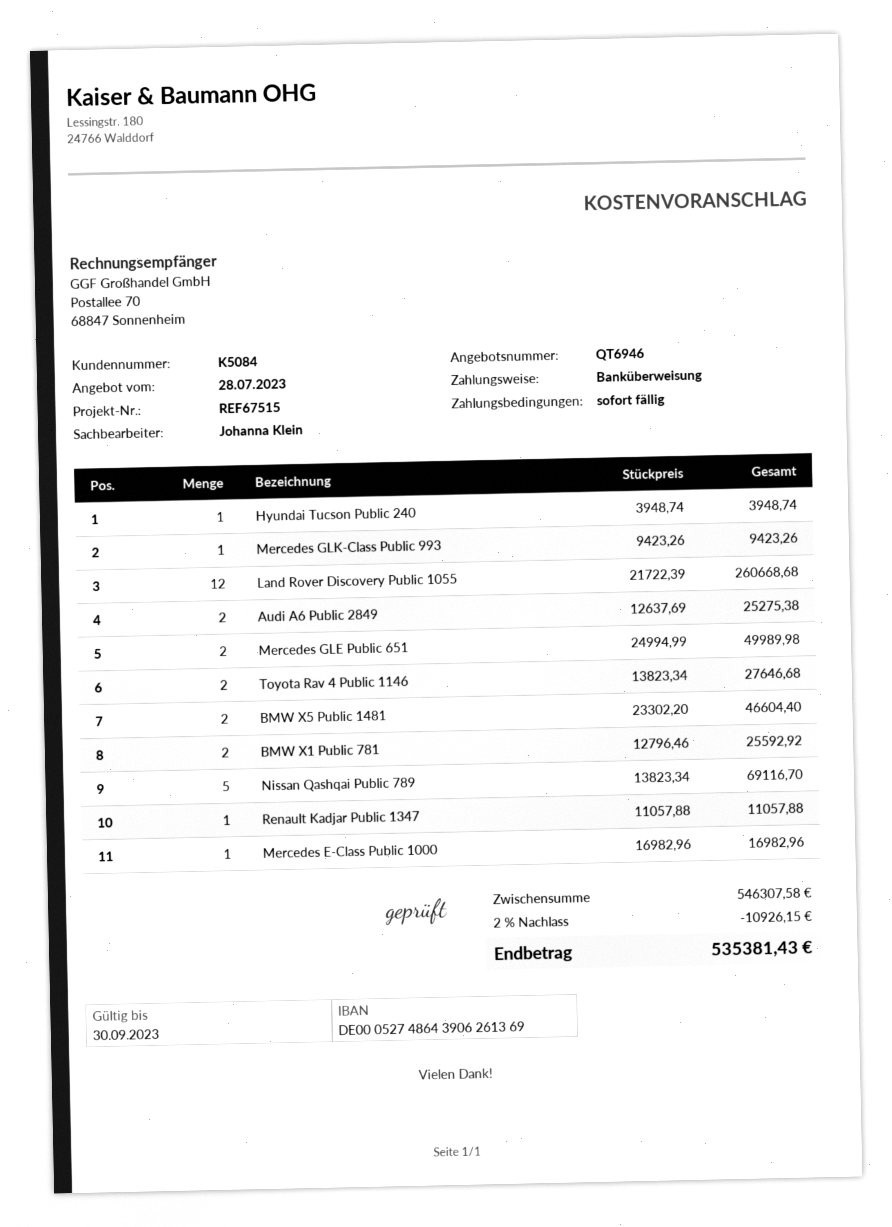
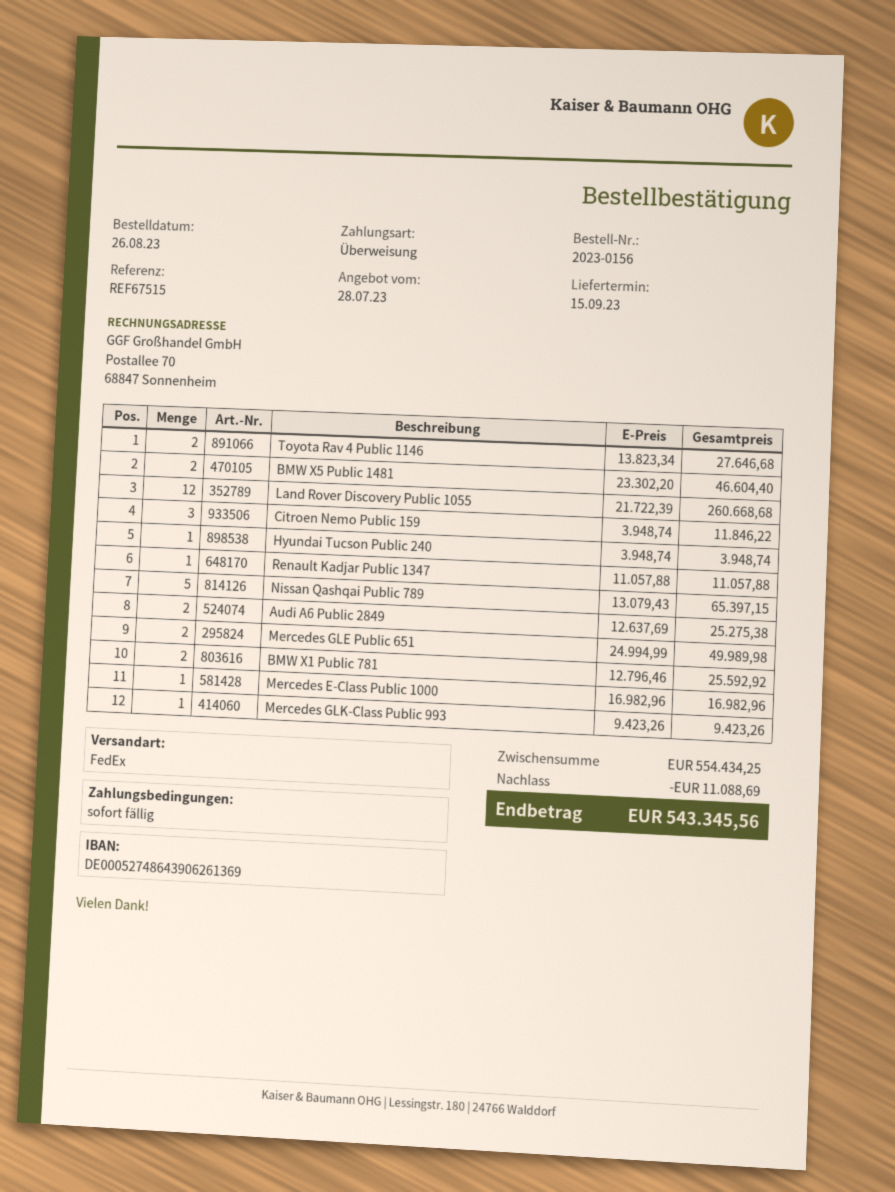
Nissan Qashqai Public 789: 5 x 13823.34 = 69116.70 -> 5 x 13079.43 = 65397.15
Citroen Nemo Public 159: none -> 3 x 3948.74 = 11846.22
subtotal: 546307.58 -> 554434.25
discount: 10926.15 -> 11088.69
total: 535381.43 -> 543345.56

